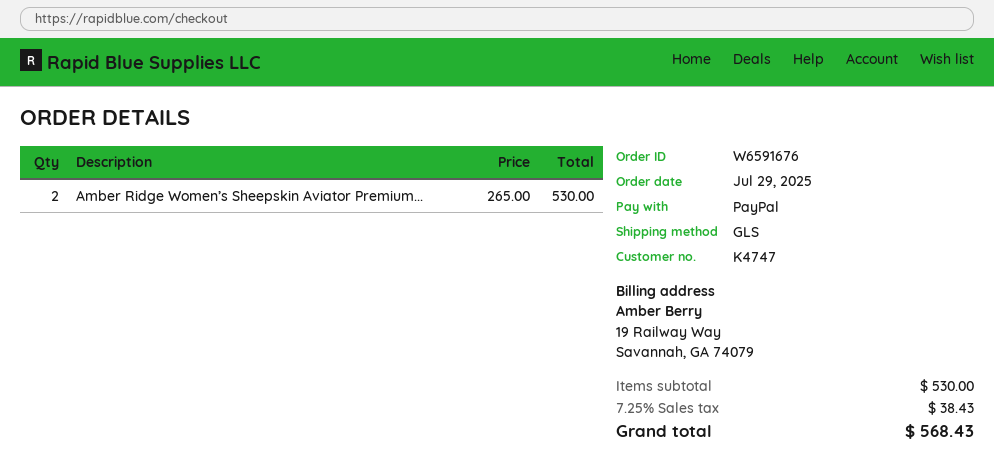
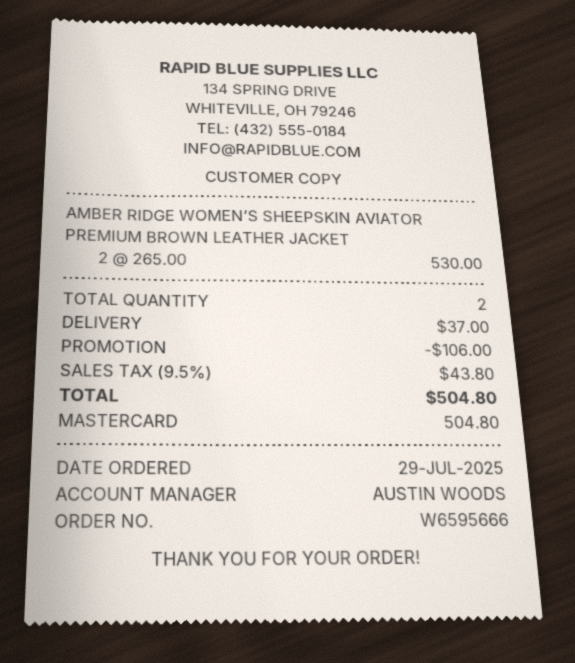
order number: W6591676 -> W6595666
payment method: PayPal -> Mastercard
discount: none -> 106.00
shipping: none -> 37.00
tax: 7.25% = 38.43 -> 9.5% = 43.80
total: 568.43 -> 504.80

